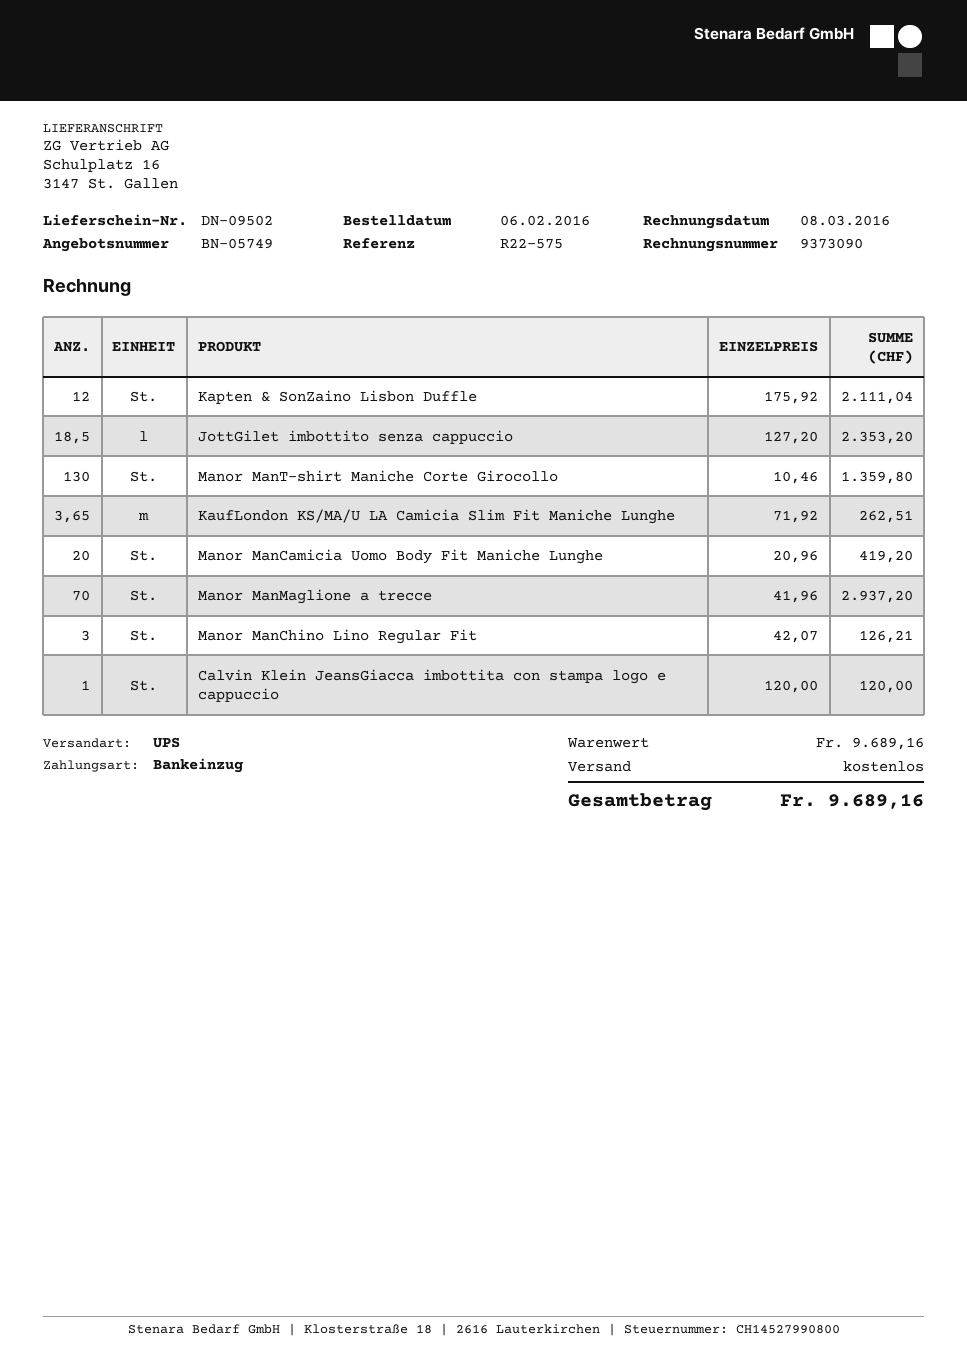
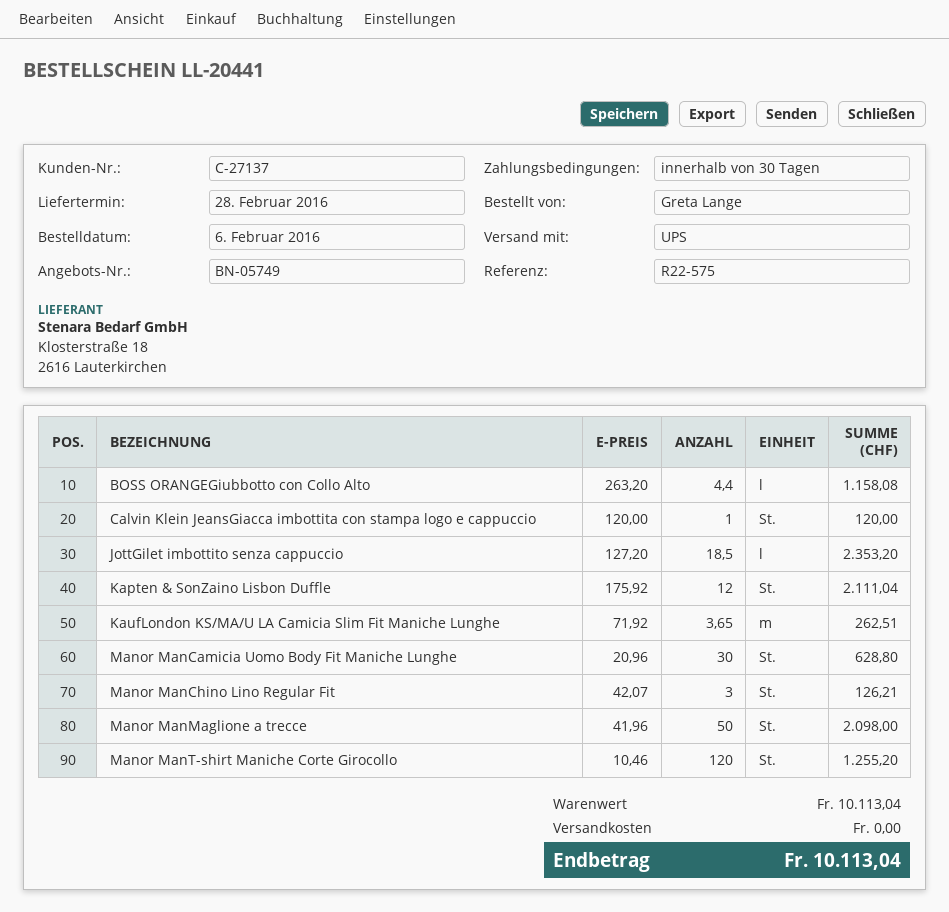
Manor ManT-shirt Maniche Corte Girocollo: 130 x 10.46 = 1359.80 -> 120 x 10.46 = 1255.20
Manor ManCamicia Uomo Body Fit Maniche Lunghe: 20 x 20.96 = 419.20 -> 30 x 20.96 = 628.80
Manor ManMaglione a trecce: 70 x 41.96 = 2937.20 -> 50 x 41.96 = 2098.00
BOSS ORANGEGiubbotto con Collo Alto: none -> 4.4 x 263.20 = 1158.08
subtotal: 9689.16 -> 10113.04
total: 9689.16 -> 10113.04

